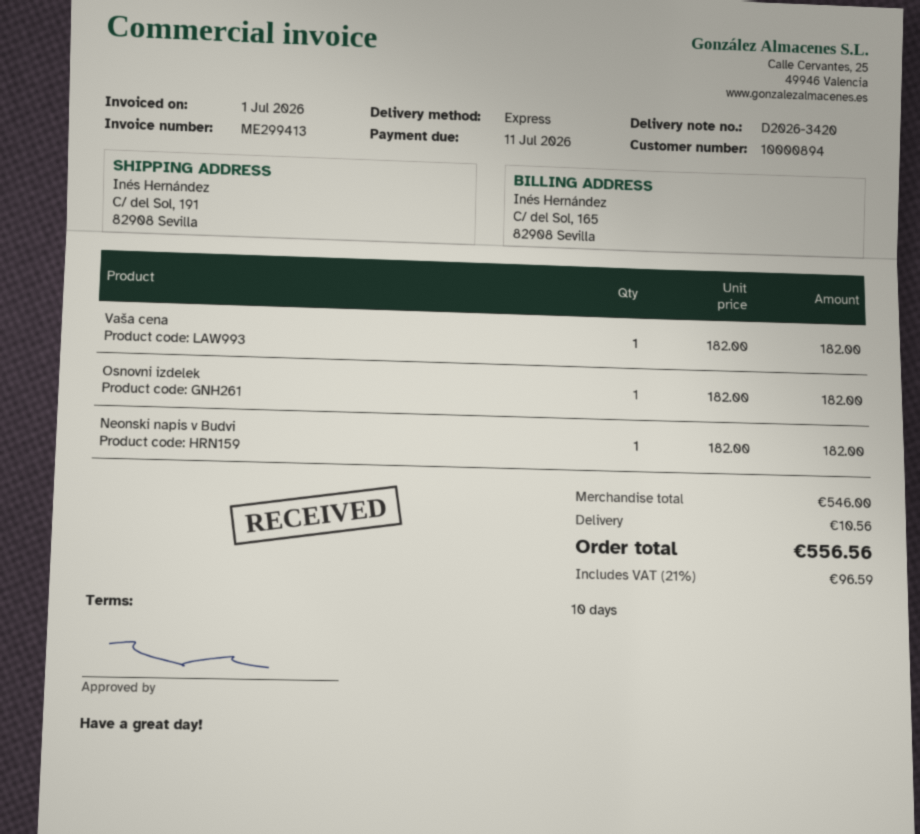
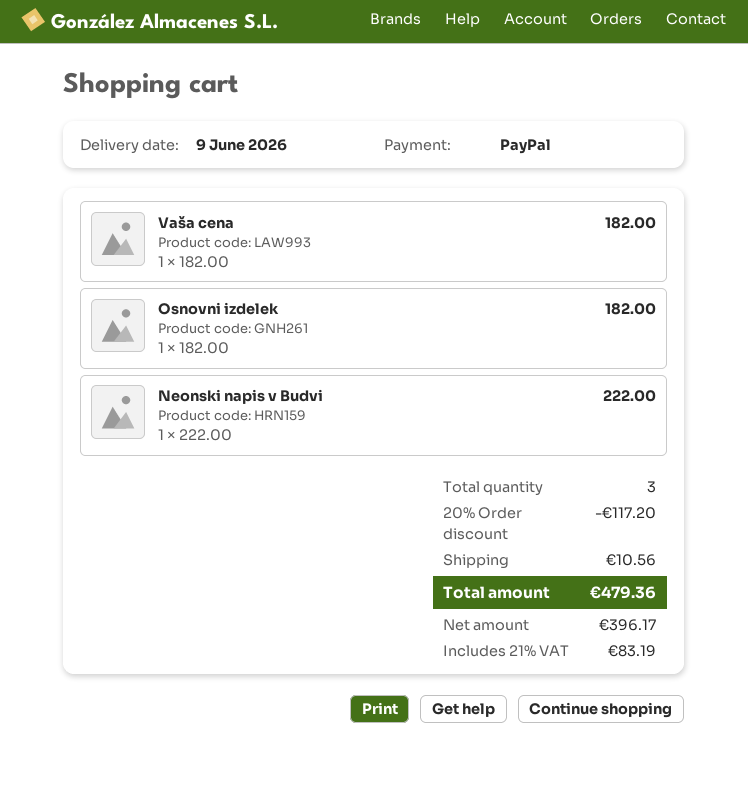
Neonski napis v Budvi: 1 x 182.00 = 182.00 -> 1 x 222.00 = 222.00
discount: none -> 20% = 117.20
tax: 21% = 96.59 -> 21% = 83.19
total: 556.56 -> 479.36

